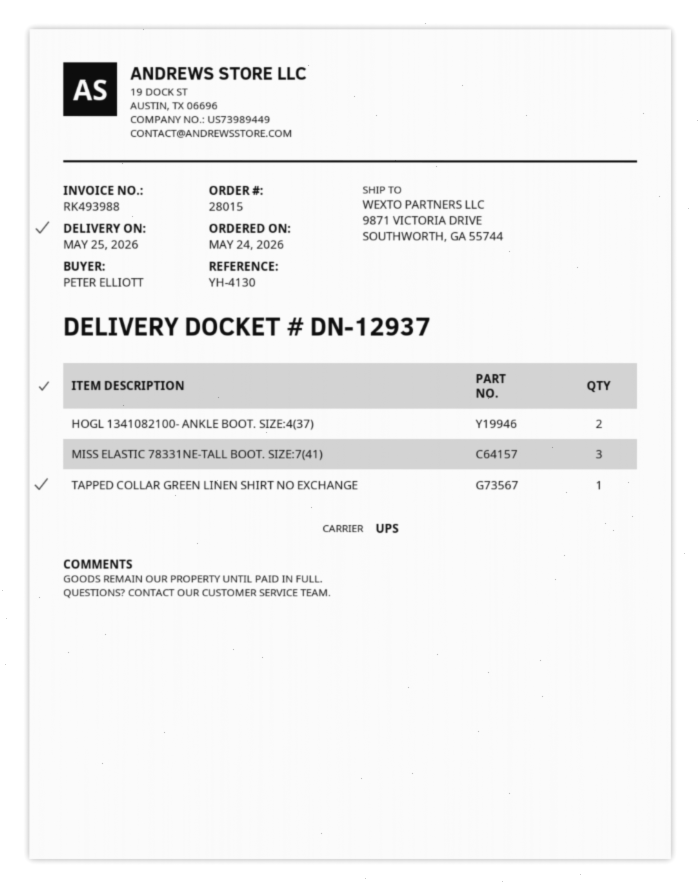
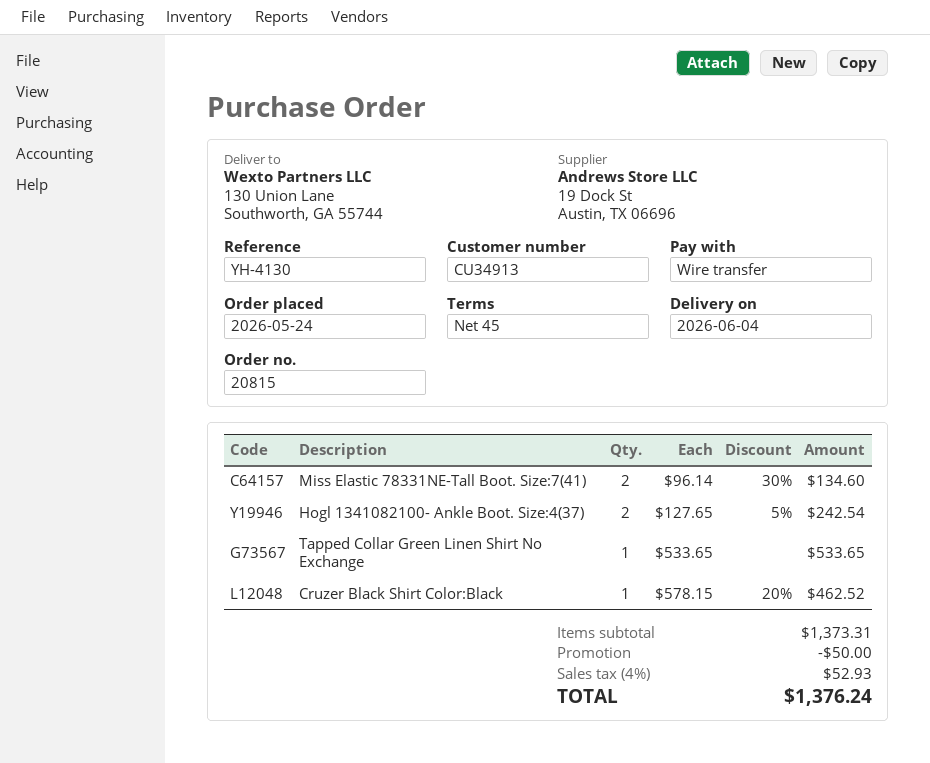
order number: 28015 -> 20815
delivery date: 2026-05-25 -> 2026-06-04
ship to: 9871 VICTORIA DRIVE, SOUTHWORTH, GA 55744 -> 130 Union Lane, Southworth, GA 55744
MISS ELASTIC 78331NE-TALL BOOT. SIZE:7(41): 3 -> 2
Cruzer Black Shirt Color:Black: none -> 1

